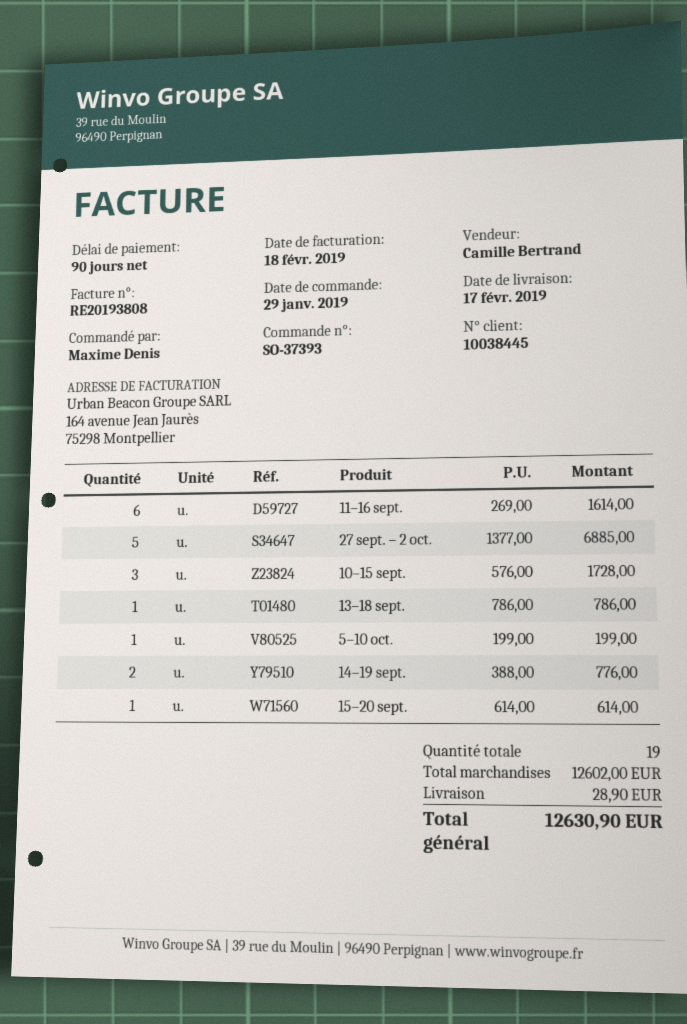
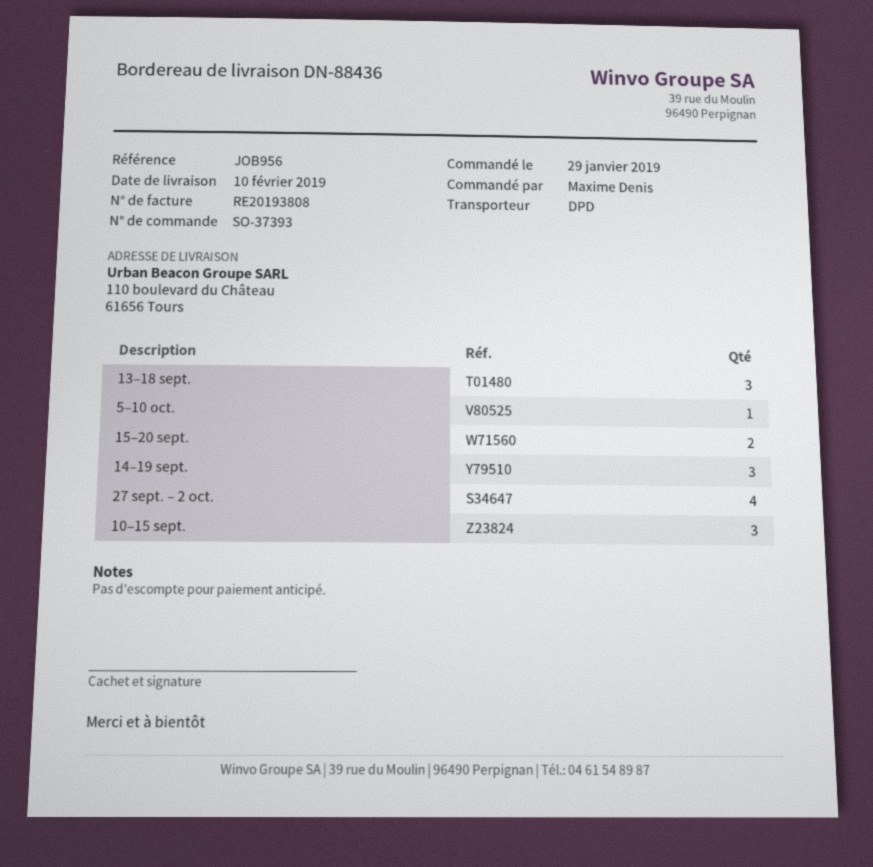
delivery date: 2019-02-17 -> 2019-02-10
11–16 sept.: 6 -> none
27 sept. – 2 oct.: 5 -> 4
13–18 sept.: 1 -> 3
14–19 sept.: 2 -> 3
15–20 sept.: 1 -> 2

